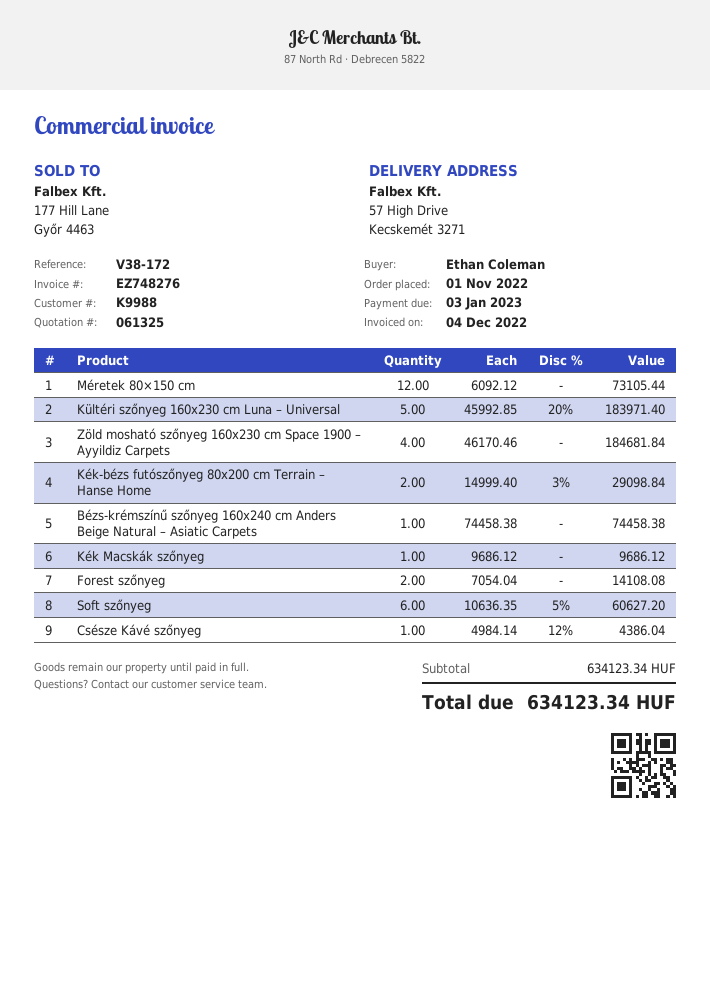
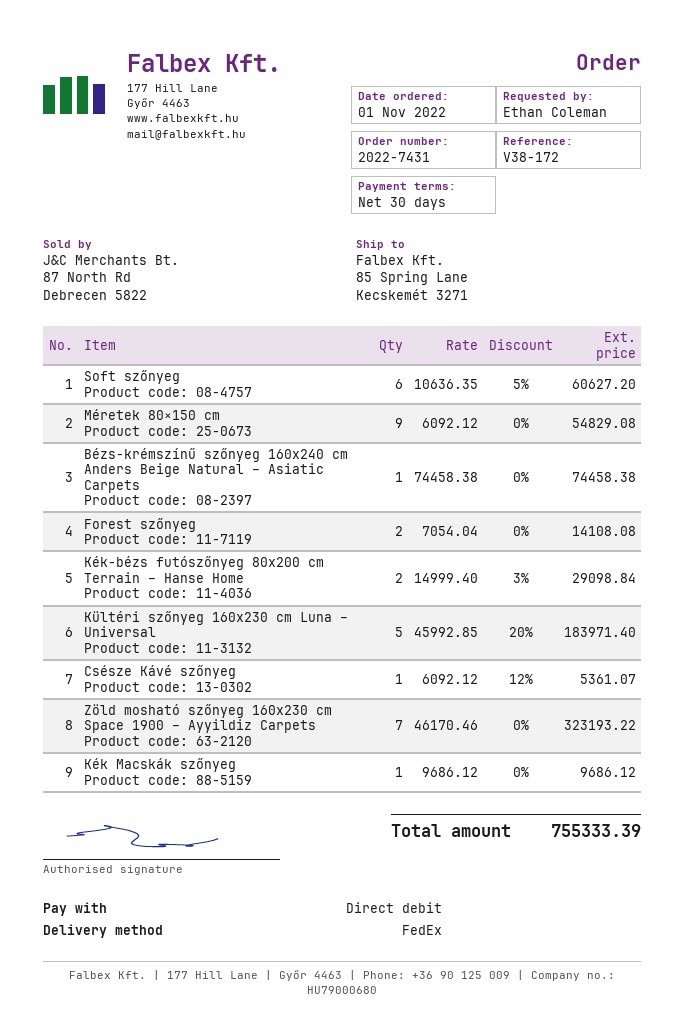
ship to: 57 High Drive, Kecskemét 3271 -> 85 Spring Lane, Kecskemét 3271
Méretek 80×150 cm: 12 x 6092.12 = 73105.44 -> 9 x 6092.12 = 54829.08
Zöld mosható szőnyeg 160x230 cm Space 1900 – Ayyildiz Carpets: 4 x 46170.46 = 184681.84 -> 7 x 46170.46 = 323193.22
Csésze Kávé szőnyeg: 1 x 4984.14 - 12% = 4386.04 -> 1 x 6092.12 - 12% = 5361.07
total: 634123.34 -> 755333.39

